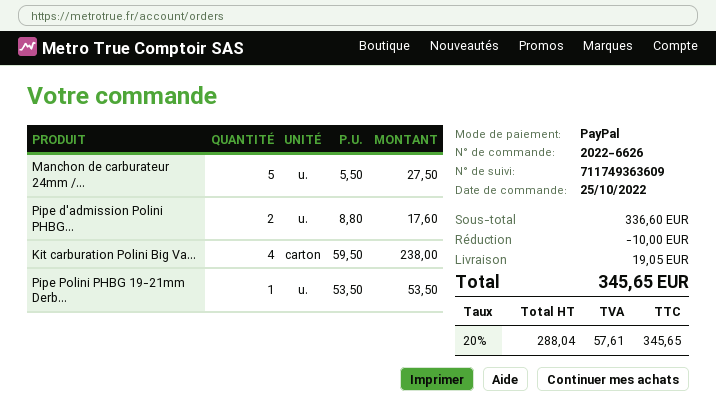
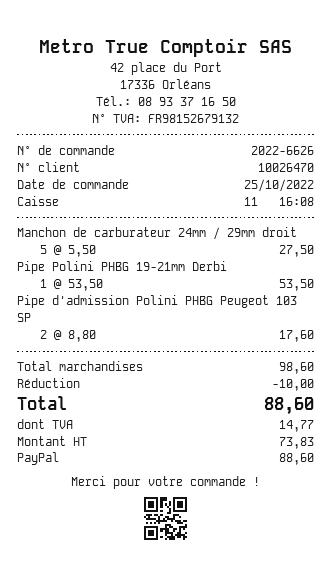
Kit carburation Polini Big Va...: 4 x 59.50 = 238.00 -> none
subtotal: 336.60 -> 98.60
shipping: 19.05 -> none
net: 288.04 -> 73.83
tax: 57.61 -> 14.77
total: 345.65 -> 88.60

